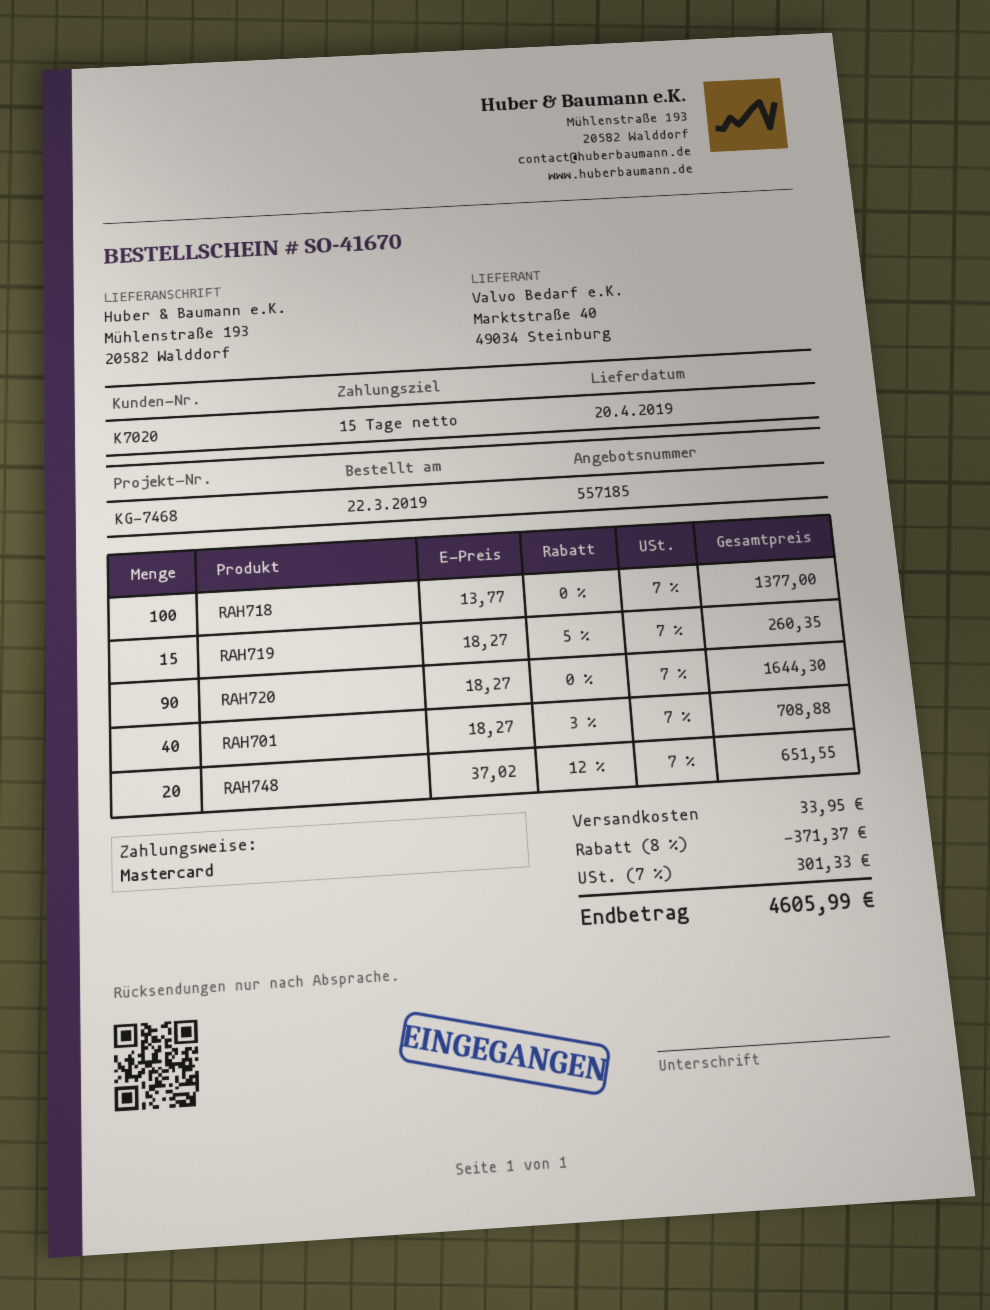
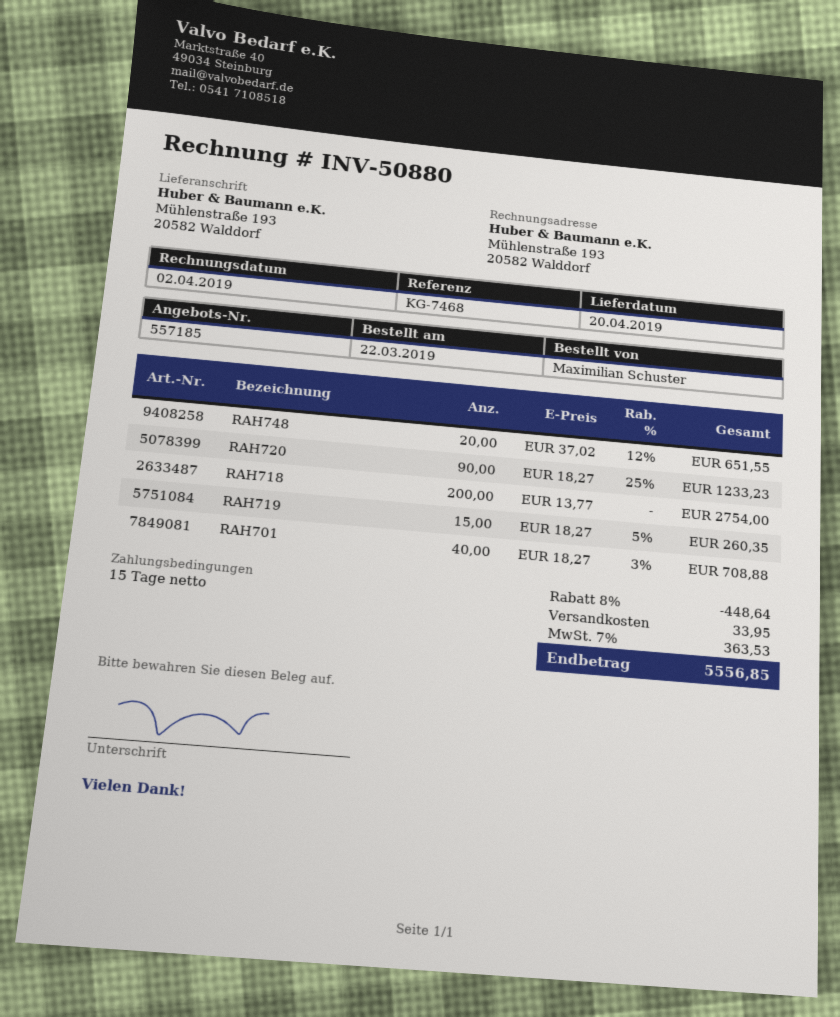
RAH718: 100 x 13.77 = 1377.00 -> 200 x 13.77 = 2754.00
RAH720: 90 x 18.27 = 1644.30 -> 90 x 18.27 - 25% = 1233.23
discount: 8% = 371.37 -> 8% = 448.64
tax: 7% = 301.33 -> 7% = 363.53
total: 4605.99 -> 5556.85

